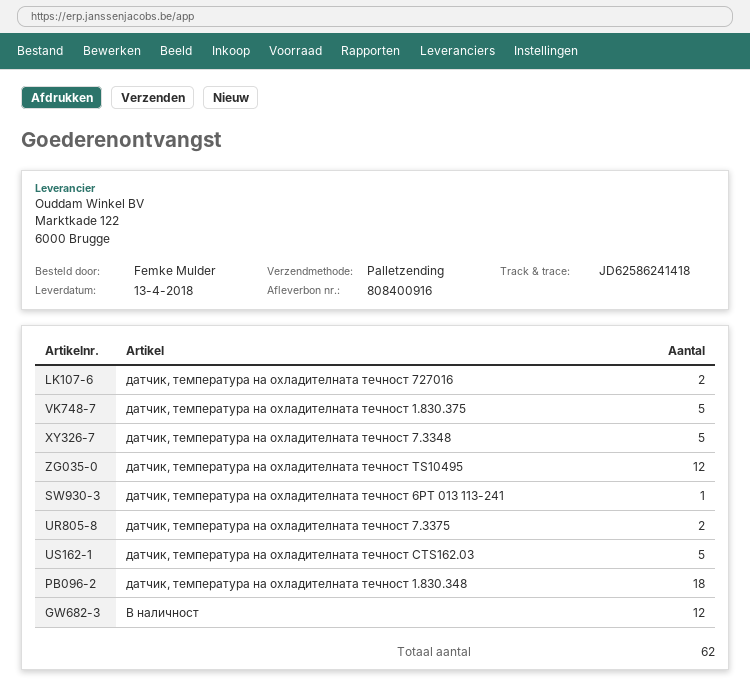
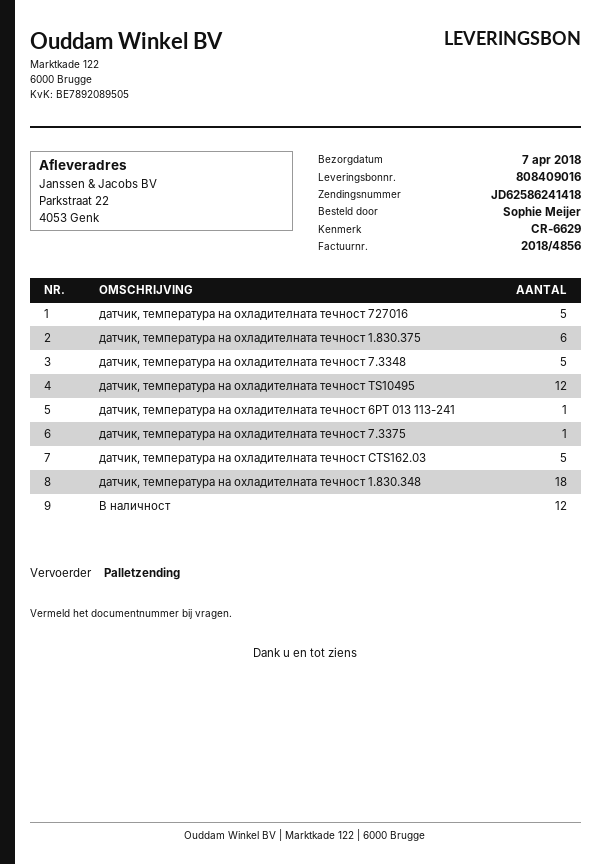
delivery note number: 808400916 -> 808409016
delivery date: 2018-04-13 -> 2018-04-07
ordered by: Femke Mulder -> Sophie Meijer
датчик, температура на охладителната течност 727016: 2 -> 5
датчик, температура на охладителната течност 1.830.375: 5 -> 6
датчик, температура на охладителната течност 7.3375: 2 -> 1

